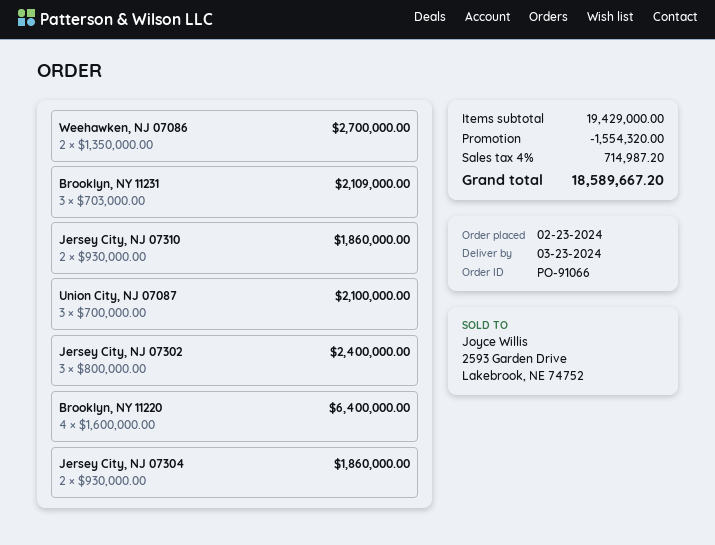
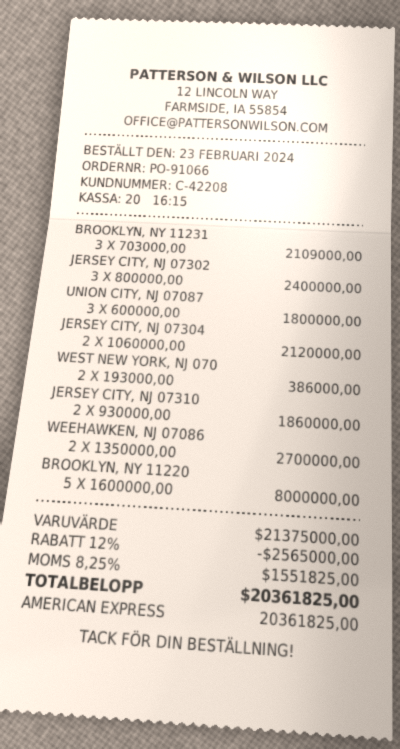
Union City, NJ 07087: 3 x 700000.00 = 2100000.00 -> 3 x 600000.00 = 1800000.00
Brooklyn, NY 11220: 4 x 1600000.00 = 6400000.00 -> 5 x 1600000.00 = 8000000.00
Jersey City, NJ 07304: 2 x 930000.00 = 1860000.00 -> 2 x 1060000.00 = 2120000.00
WEST NEW YORK, NJ 070: none -> 2 x 193000.00 = 386000.00
subtotal: 19429000.00 -> 21375000.00
discount: 1554320.00 -> 2565000.00
tax: 4% = 714987.20 -> 8.25% = 1551825.00
total: 18589667.20 -> 20361825.00

